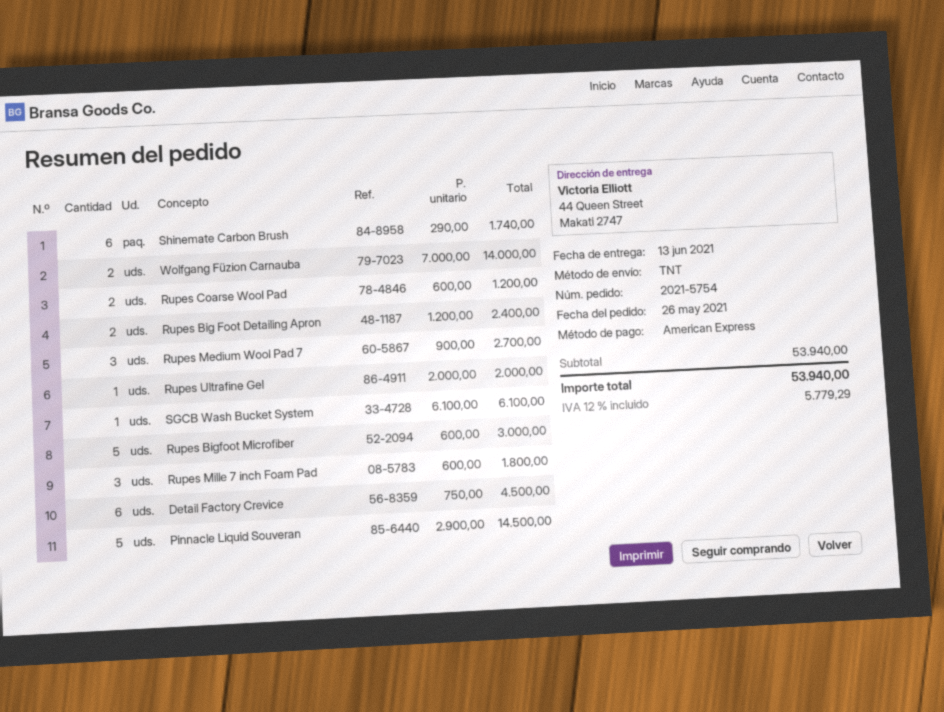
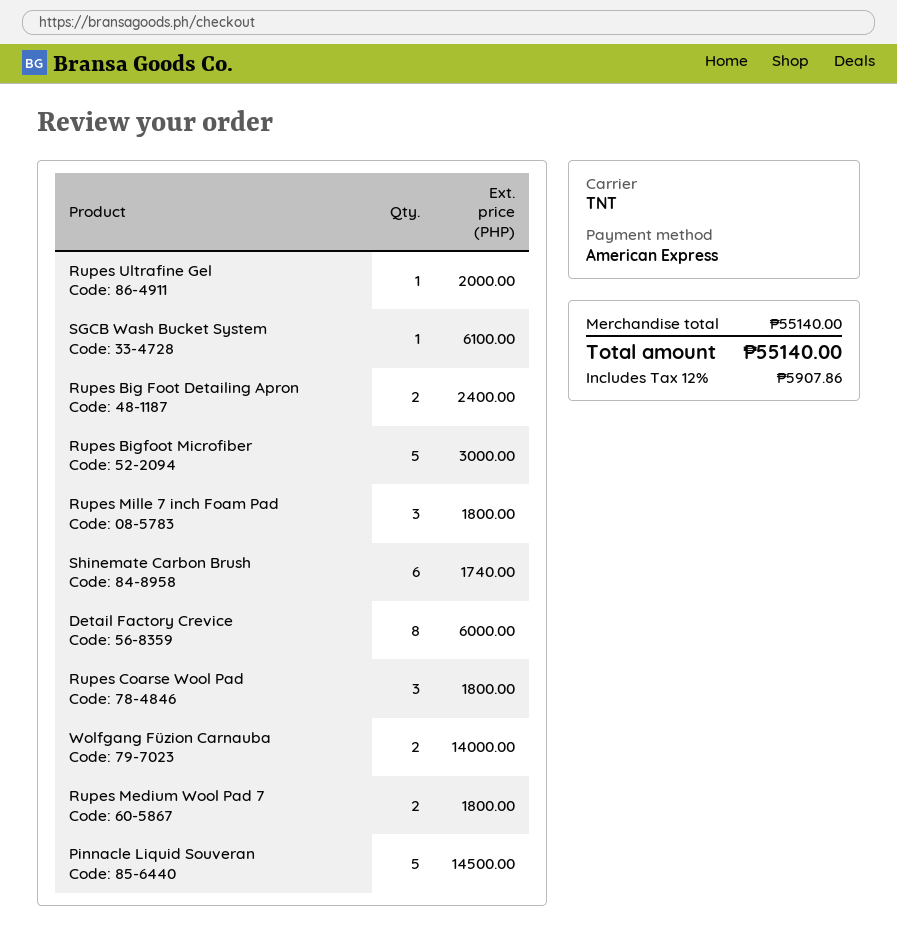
Rupes Coarse Wool Pad: 2 for 1200.00 -> 3 for 1800.00
Rupes Medium Wool Pad 7: 3 for 2700.00 -> 2 for 1800.00
Detail Factory Crevice: 6 for 4500.00 -> 8 for 6000.00
subtotal: 53940.00 -> 55140.00
tax: 12% = 5779.29 -> 12% = 5907.86
total: 53940.00 -> 55140.00

